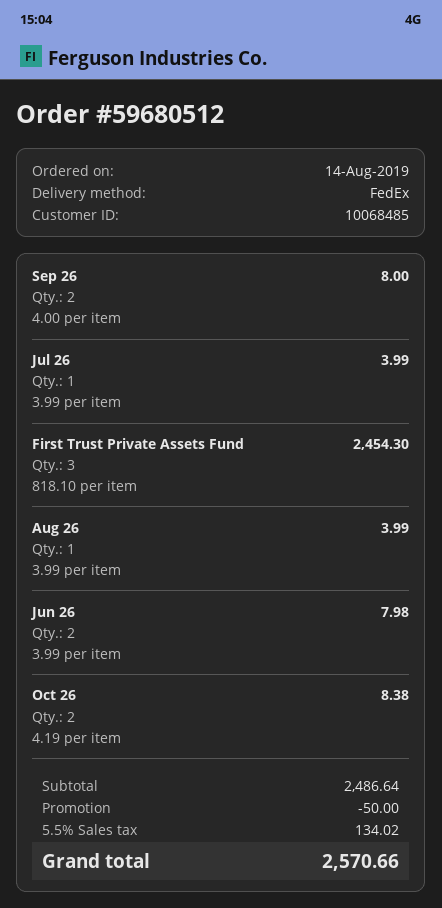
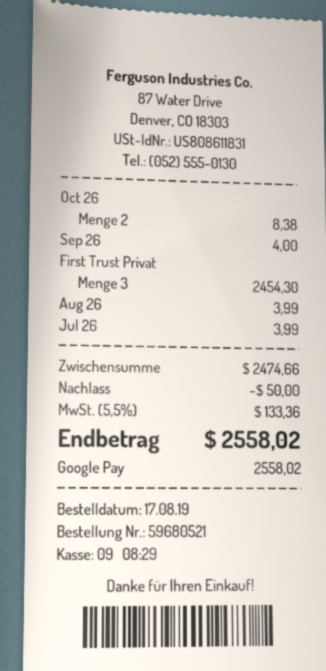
order number: 59680512 -> 59680521
order date: 2019-08-14 -> 2019-08-17
Sep 26: 2 for 8.00 -> 1 for 4.00
Jun 26: 2 for 7.98 -> none
subtotal: 2486.64 -> 2474.66
tax: 5.5% = 134.02 -> 5.5% = 133.36
total: 2570.66 -> 2558.02

